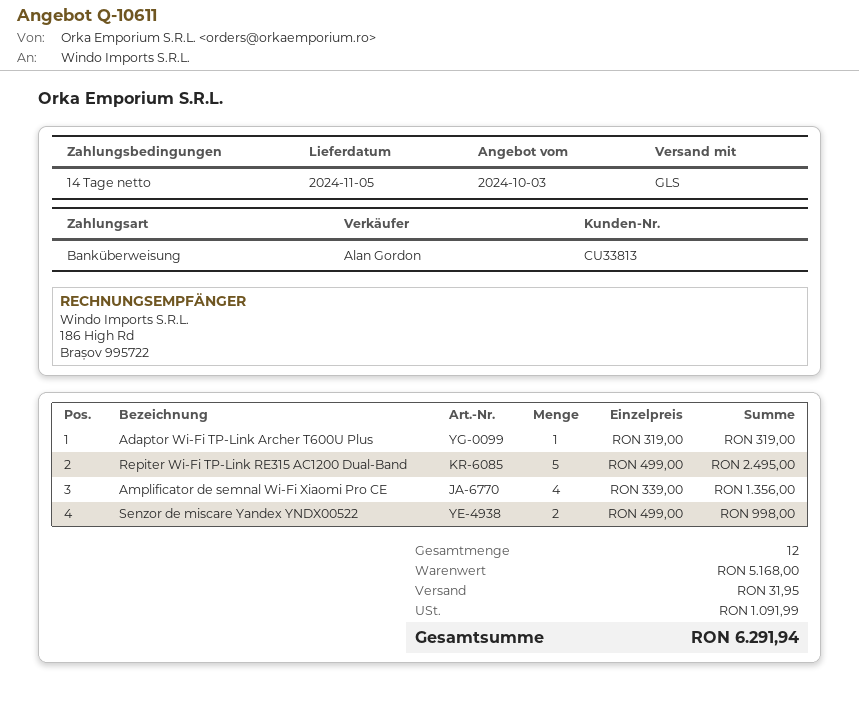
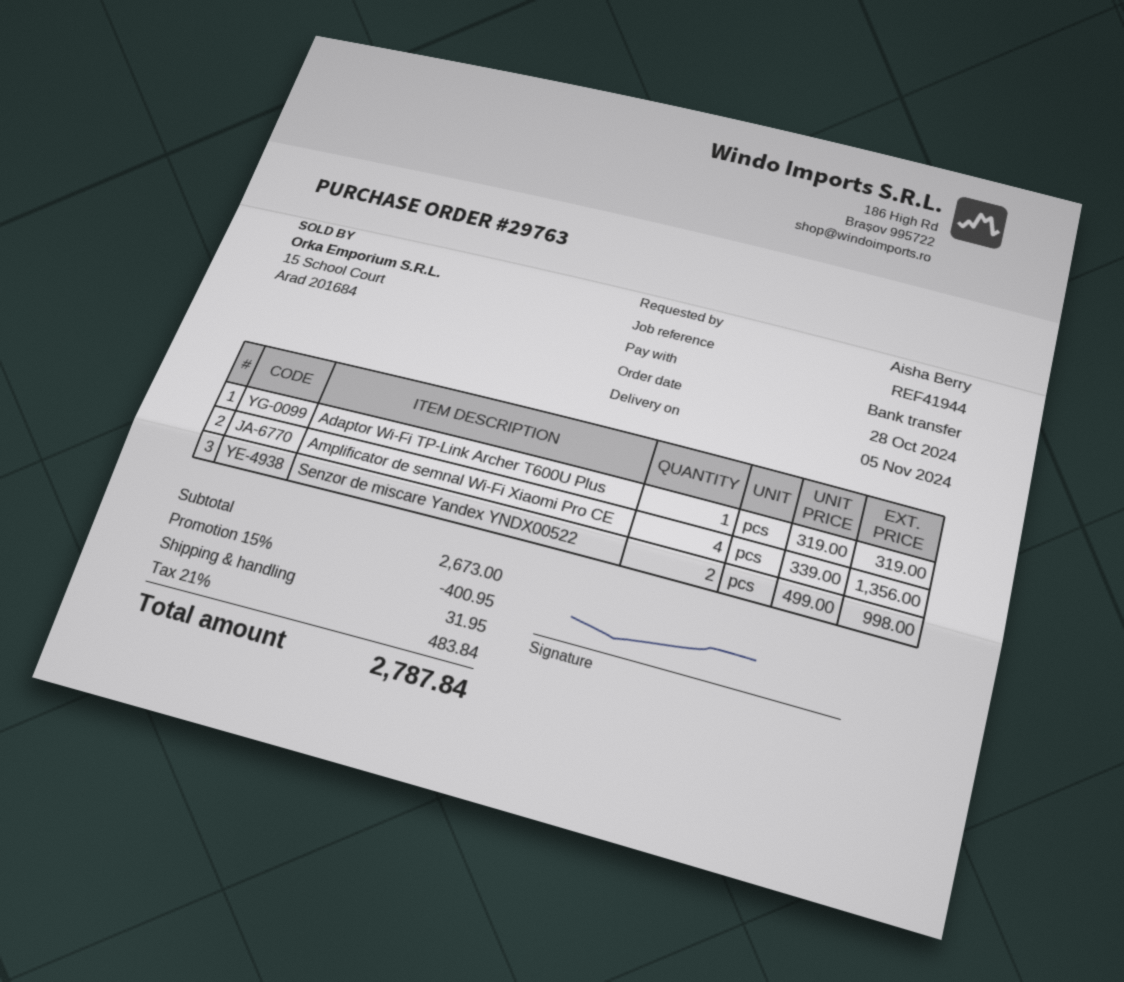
Repiter Wi-Fi TP-Link RE315 AC1200 Dual-Band: 5 x 499.00 = 2495.00 -> none
subtotal: 5168.00 -> 2673.00
discount: none -> 15% = 400.95
tax: 1091.99 -> 483.84
total: 6291.94 -> 2787.84

